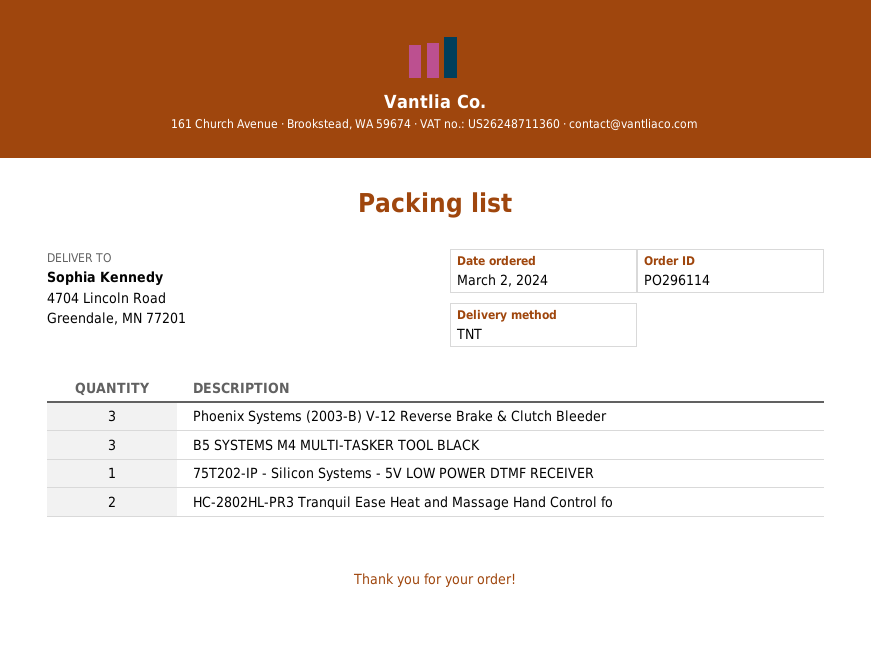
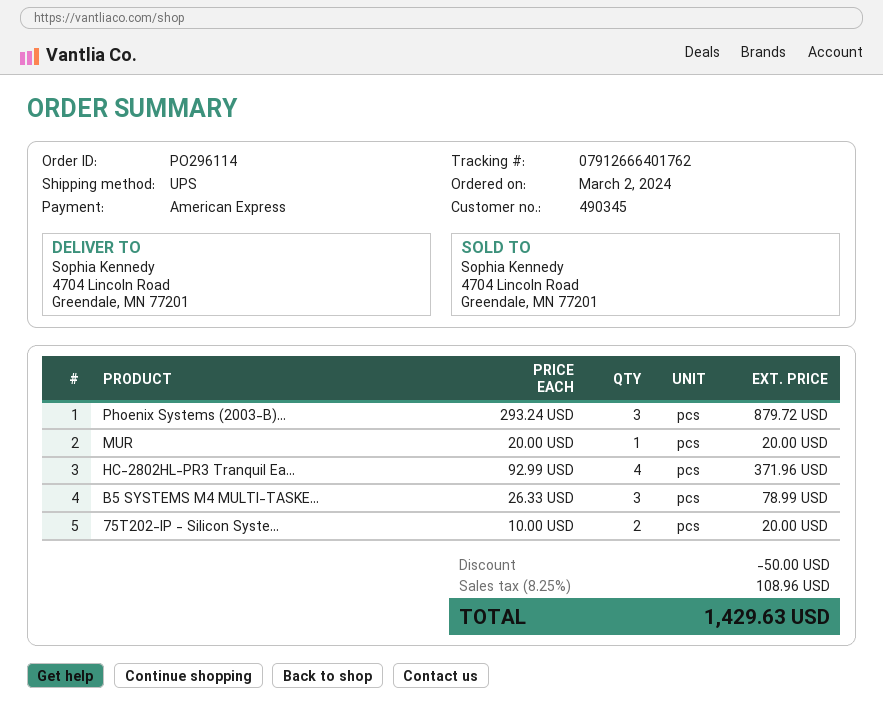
shipping method: TNT -> UPS
75T202-IP - Silicon Systems - 5V LOW POWER DTMF RECEIVER: 1 -> 2
HC-2802HL-PR3 Tranquil Ease Heat and Massage Hand Control fo: 2 -> 4
MUR: none -> 1

